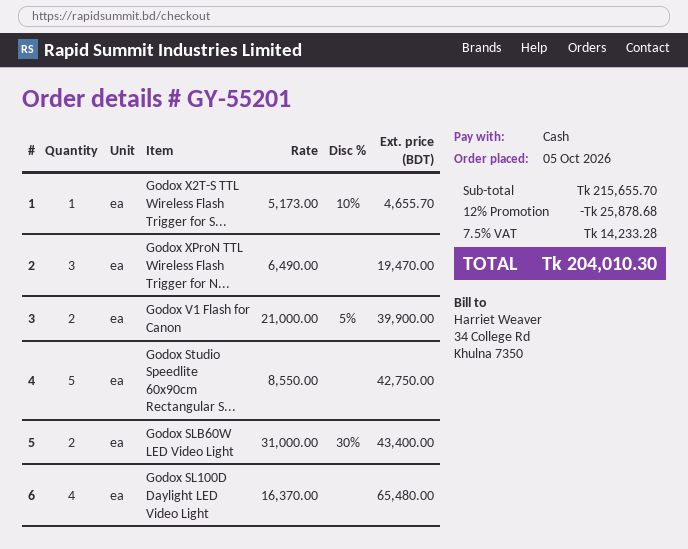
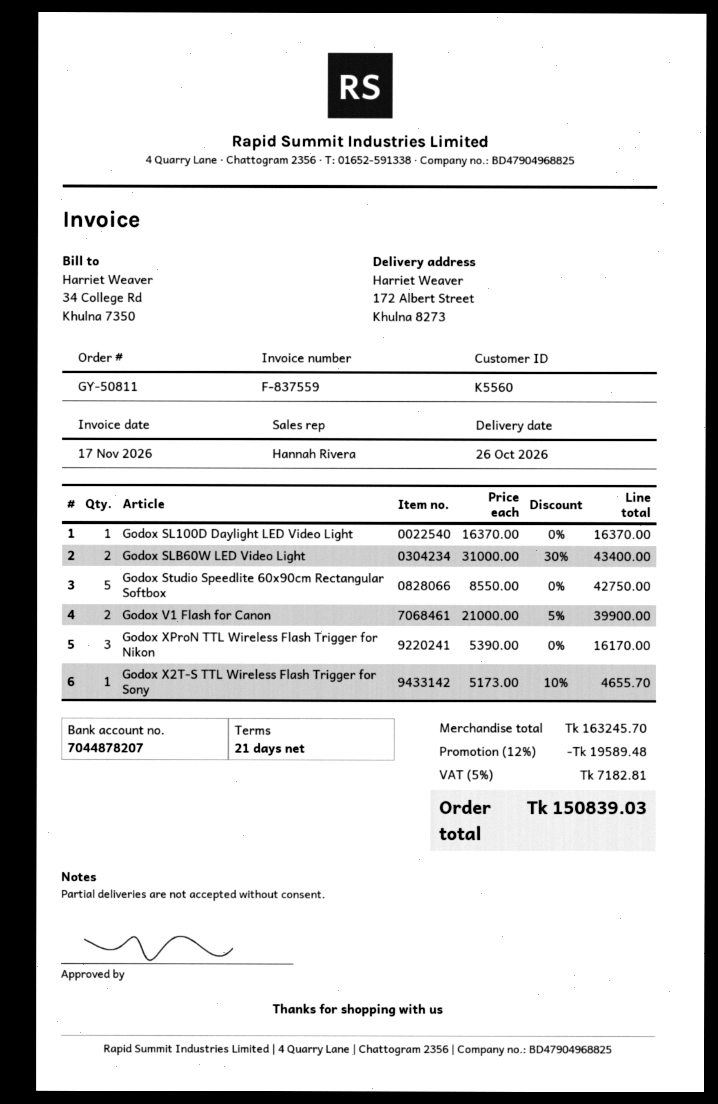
order number: GY-55201 -> GY-50811
Godox XProN TTL Wireless Flash Trigger for N...: 3 x 6490.00 = 19470.00 -> 3 x 5390.00 = 16170.00
Godox SL100D Daylight LED Video Light: 4 x 16370.00 = 65480.00 -> 1 x 16370.00 = 16370.00
subtotal: 215655.70 -> 163245.70
discount: 12% = 25878.68 -> 12% = 19589.48
tax: 7.5% = 14233.28 -> 5% = 7182.81
total: 204010.30 -> 150839.03

